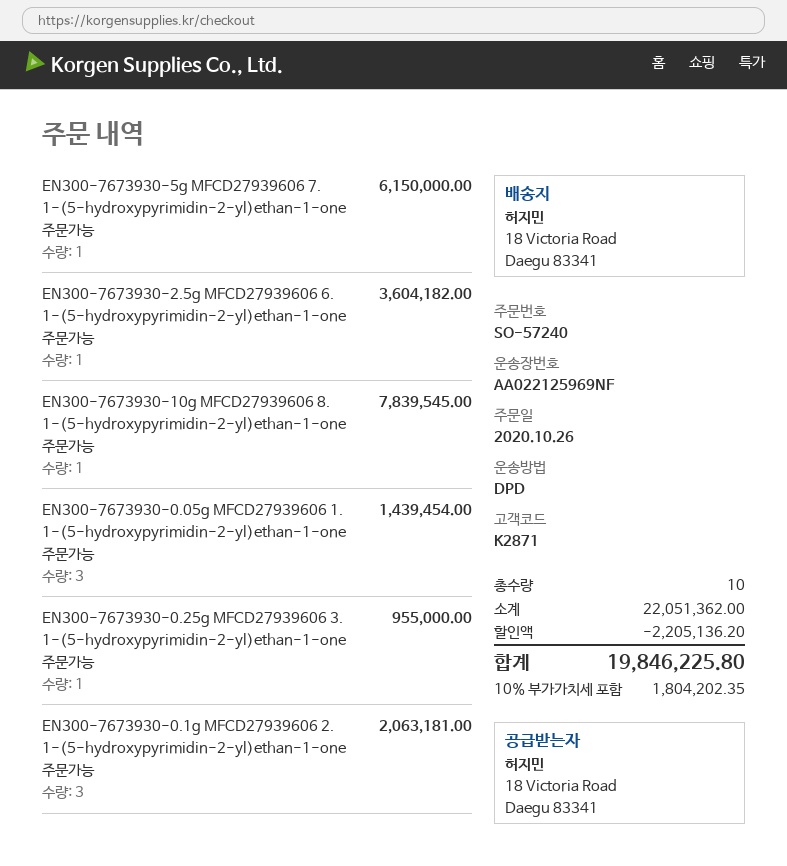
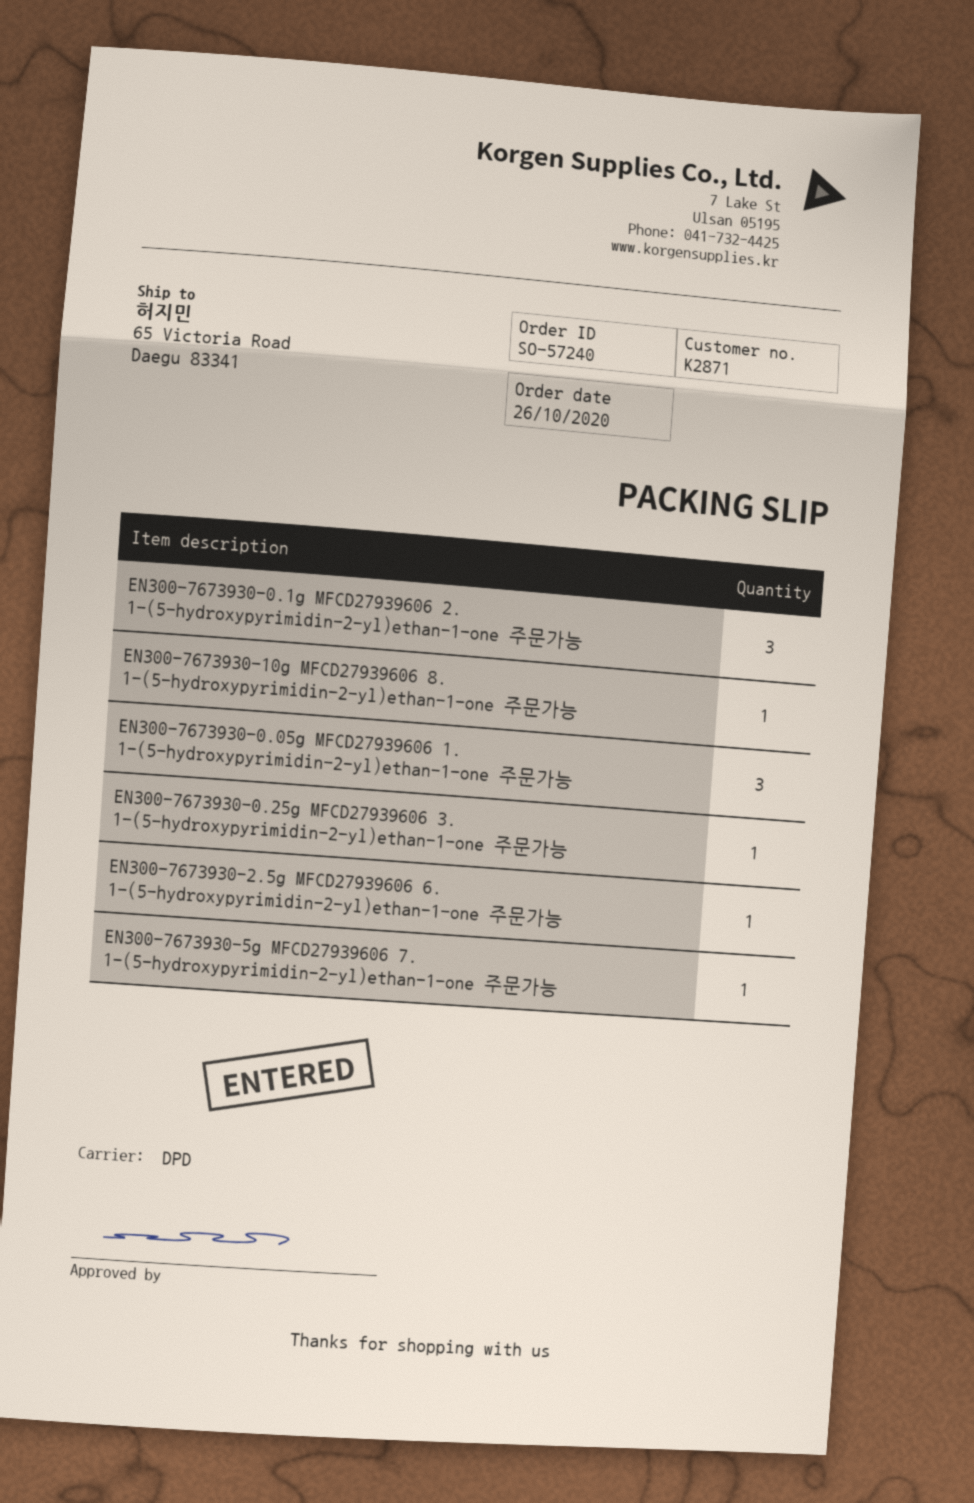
ship to: 18 Victoria Road, Daegu 83341 -> 65 Victoria Road, Daegu 83341

